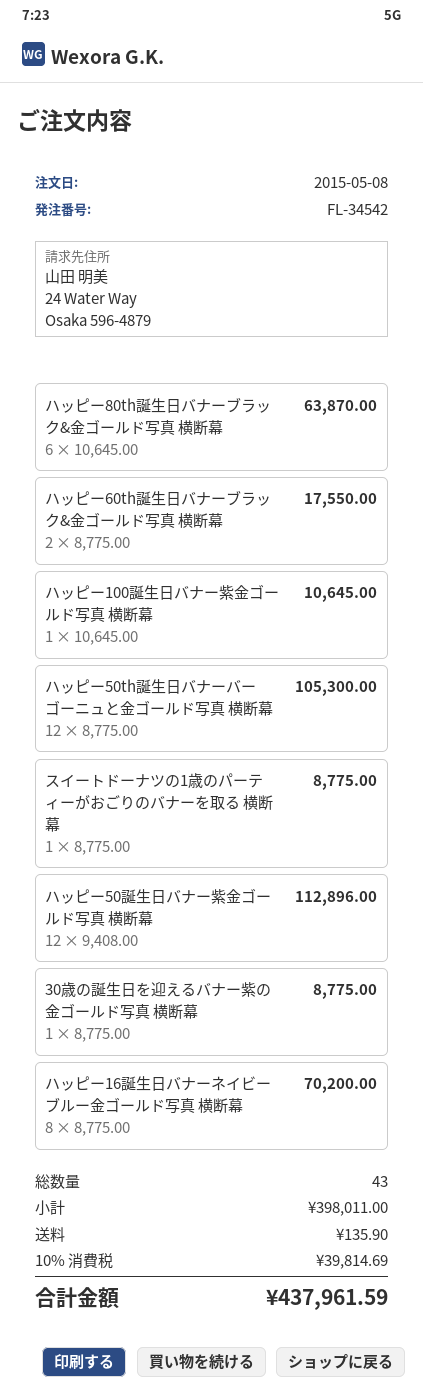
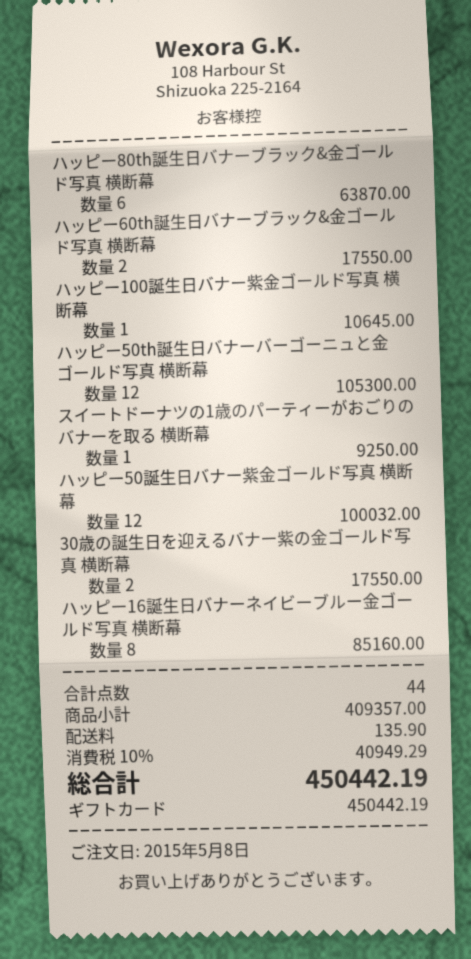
スイートドーナツの1歳のパーティーがおごりのバナーを取る 横断幕: 1 for 8775.00 -> 1 for 9250.00
ハッピー50誕生日バナー紫金ゴールド写真 横断幕: 12 for 112896.00 -> 12 for 100032.00
30歳の誕生日を迎えるバナー紫の金ゴールド写真 横断幕: 1 for 8775.00 -> 2 for 17550.00
ハッピー16誕生日バナーネイビーブルー金ゴールド写真 横断幕: 8 for 70200.00 -> 8 for 85160.00
total quantity: 43 -> 44
subtotal: 398011.00 -> 409357.00
tax: 10% = 39814.69 -> 10% = 40949.29
total: 437961.59 -> 450442.19

